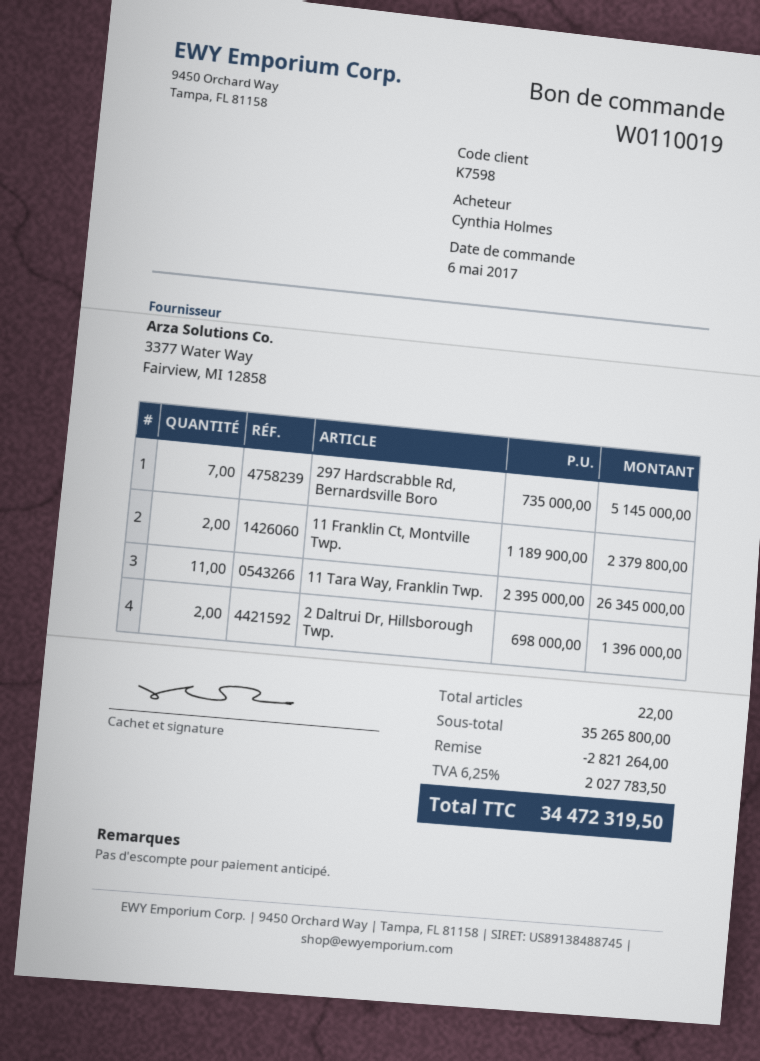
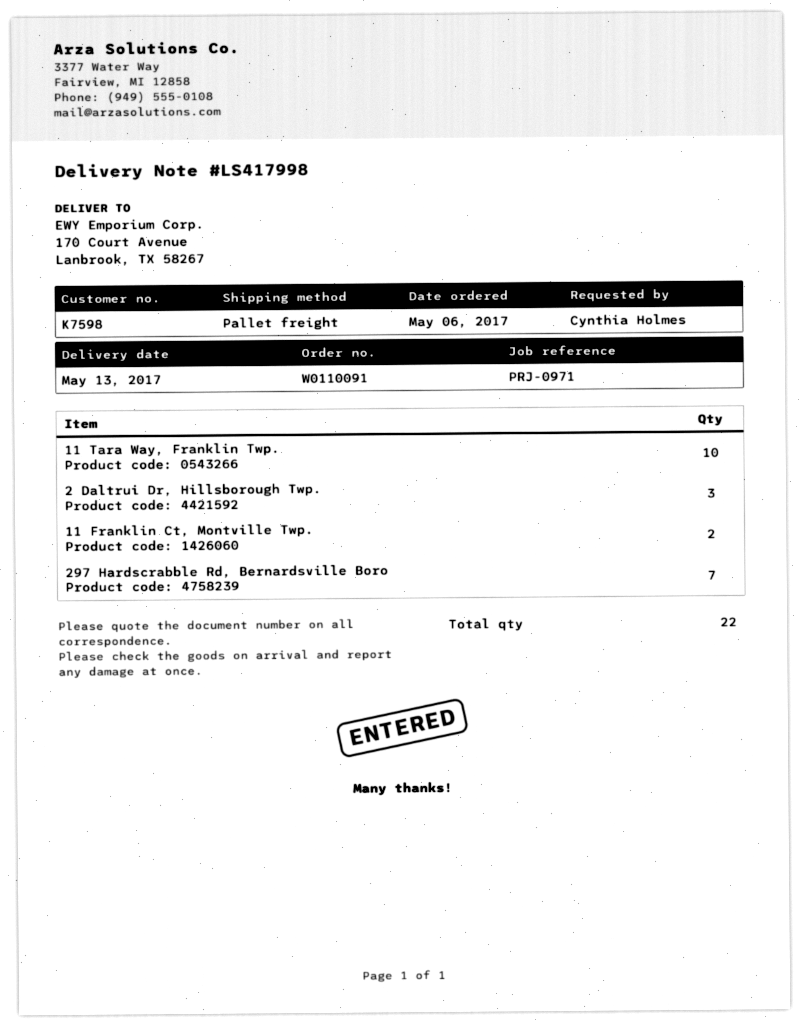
order number: W0110019 -> W0110091
11 Tara Way, Franklin Twp.: 11 -> 10
2 Daltrui Dr, Hillsborough Twp.: 2 -> 3

